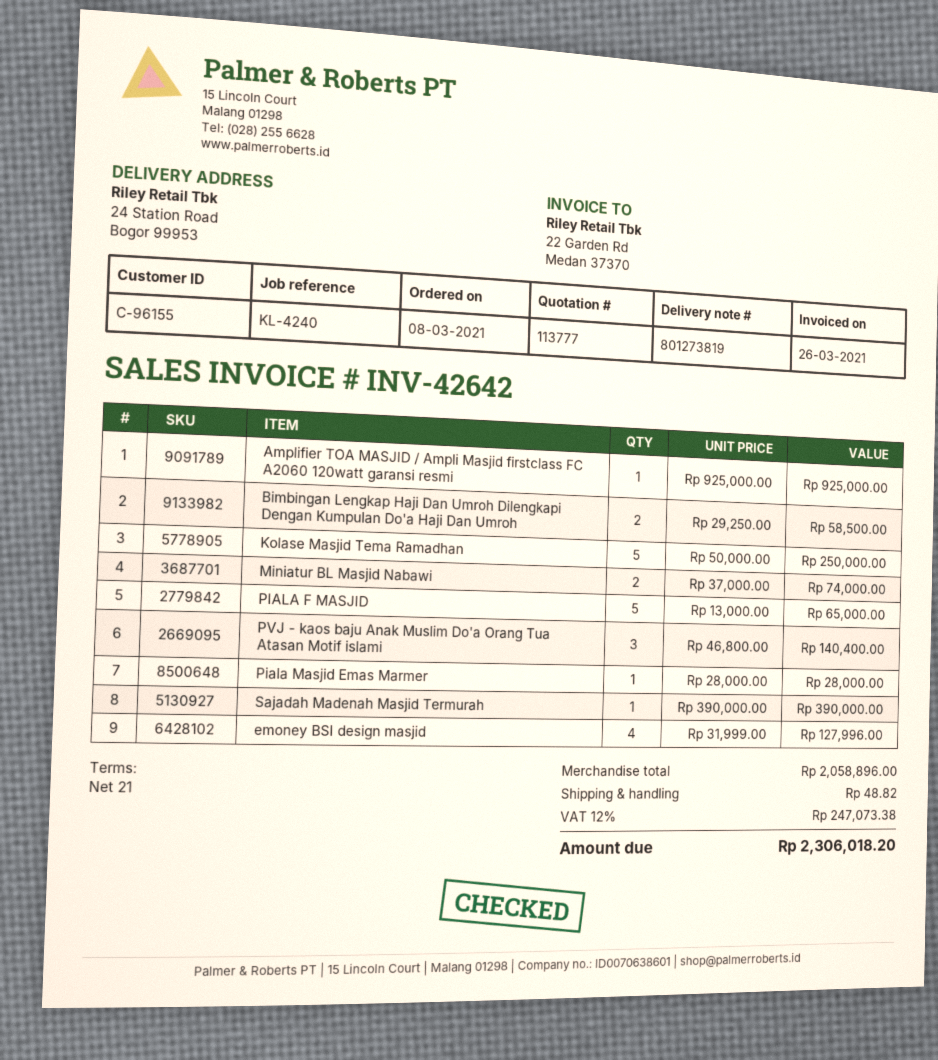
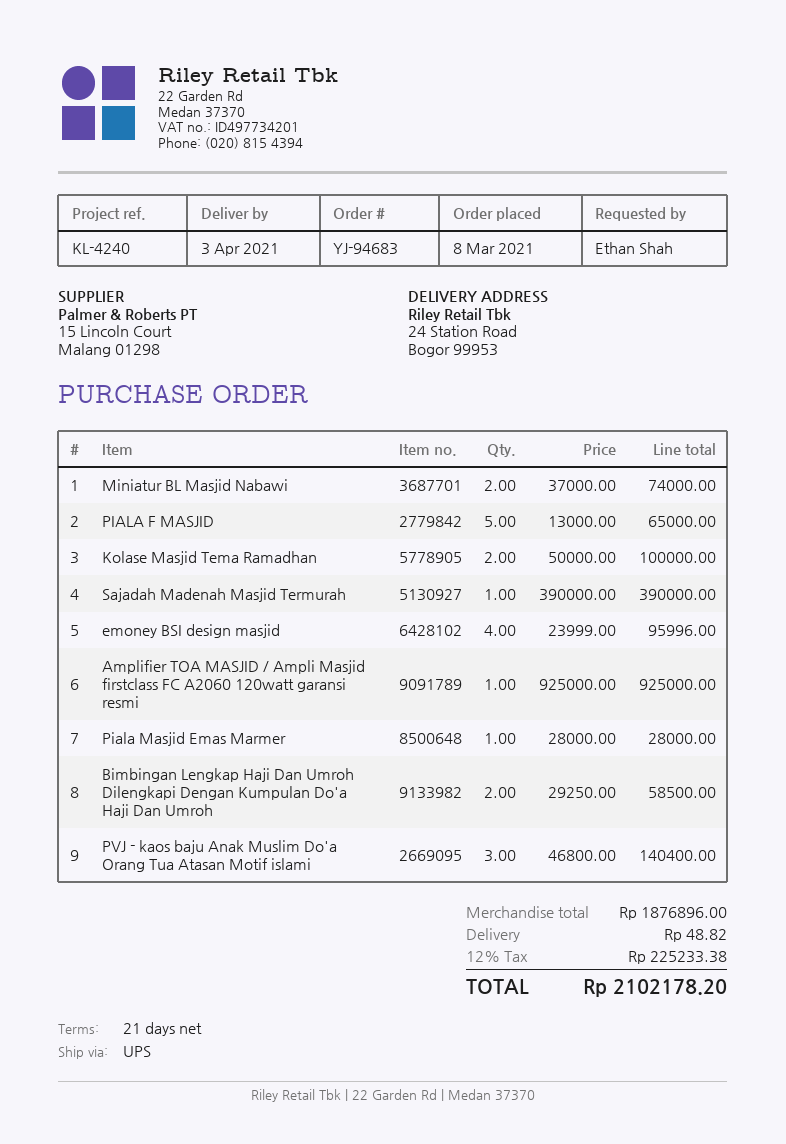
Kolase Masjid Tema Ramadhan: 5 x 50000.00 = 250000.00 -> 2 x 50000.00 = 100000.00
emoney BSI design masjid: 4 x 31999.00 = 127996.00 -> 4 x 23999.00 = 95996.00
subtotal: 2058896.00 -> 1876896.00
tax: 12% = 247073.38 -> 12% = 225233.38
total: 2306018.20 -> 2102178.20

